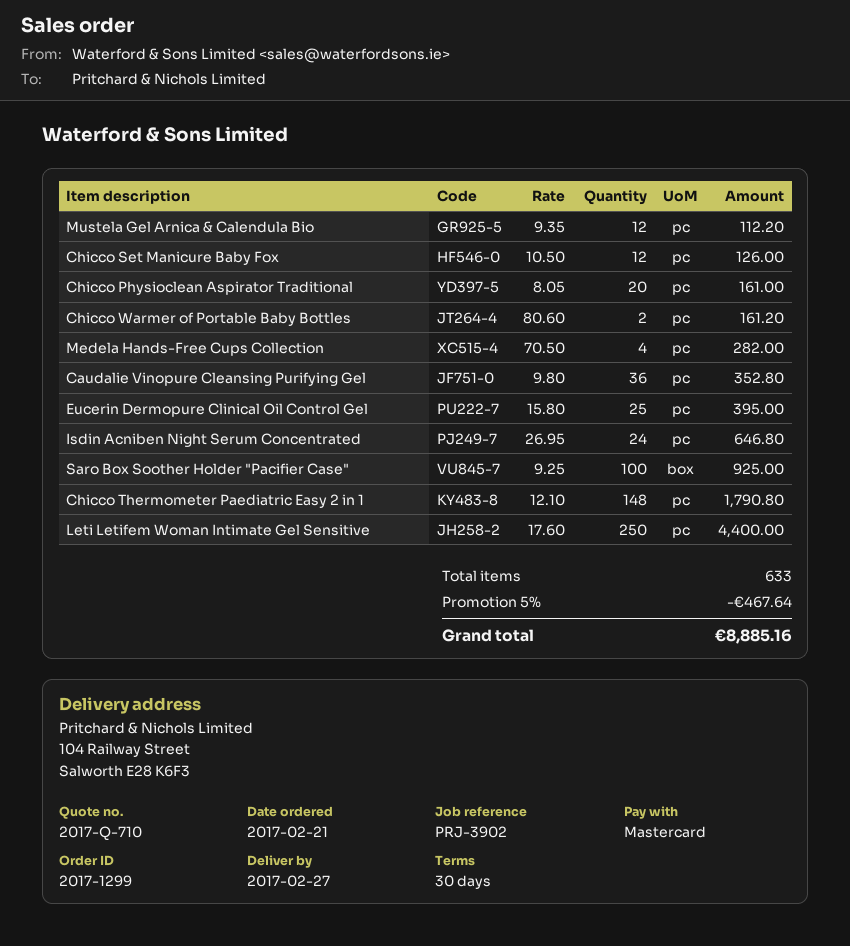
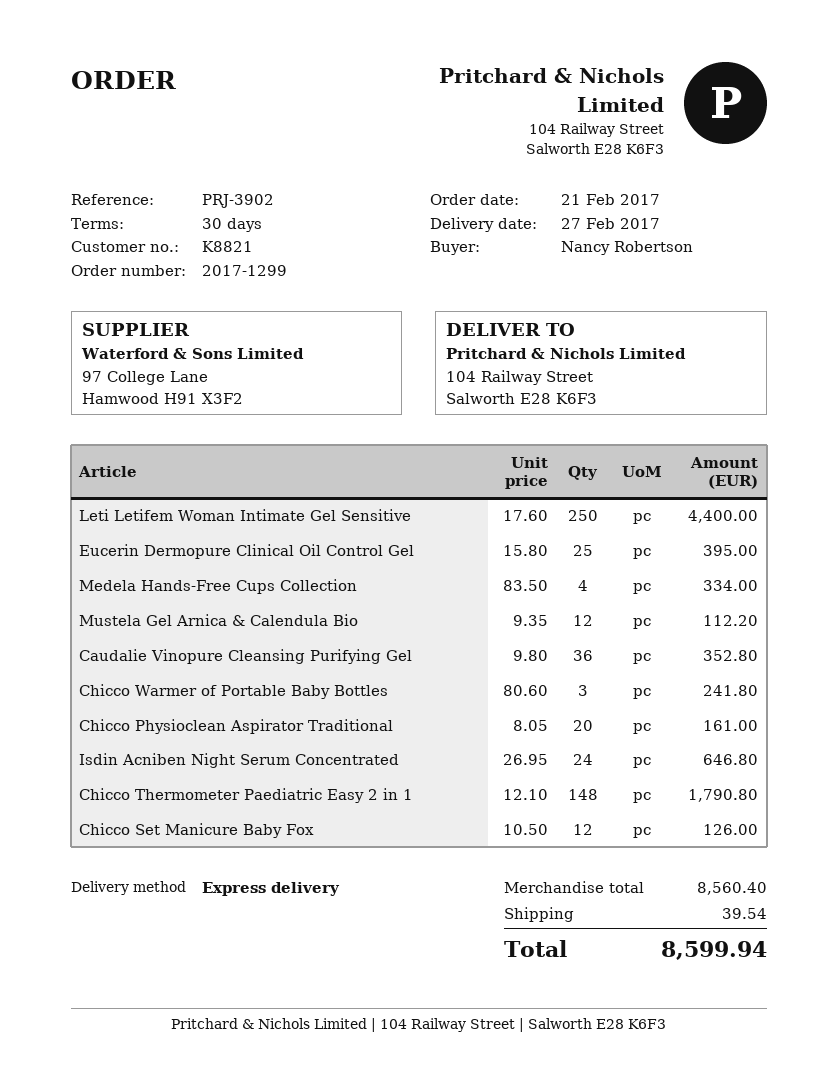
Chicco Warmer of Portable Baby Bottles: 2 x 80.60 = 161.20 -> 3 x 80.60 = 241.80
Medela Hands-Free Cups Collection: 4 x 70.50 = 282.00 -> 4 x 83.50 = 334.00
Saro Box Soother Holder "Pacifier Case": 100 x 9.25 = 925.00 -> none
discount: 5% = 467.64 -> none
shipping: none -> 39.54
total: 8885.16 -> 8599.94

